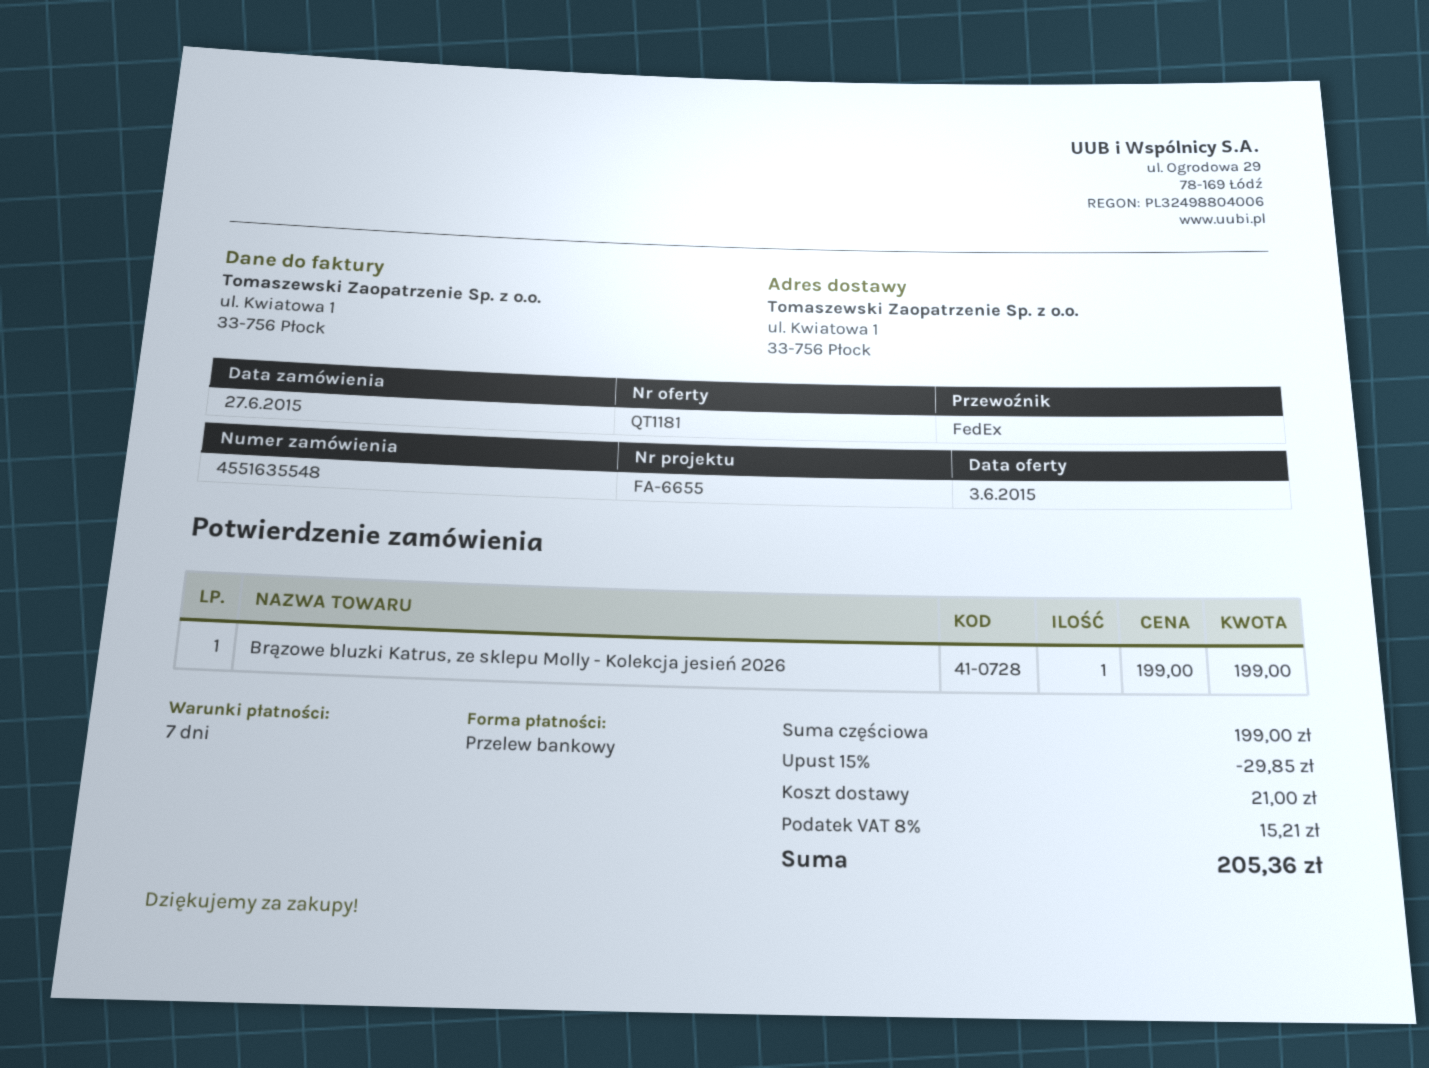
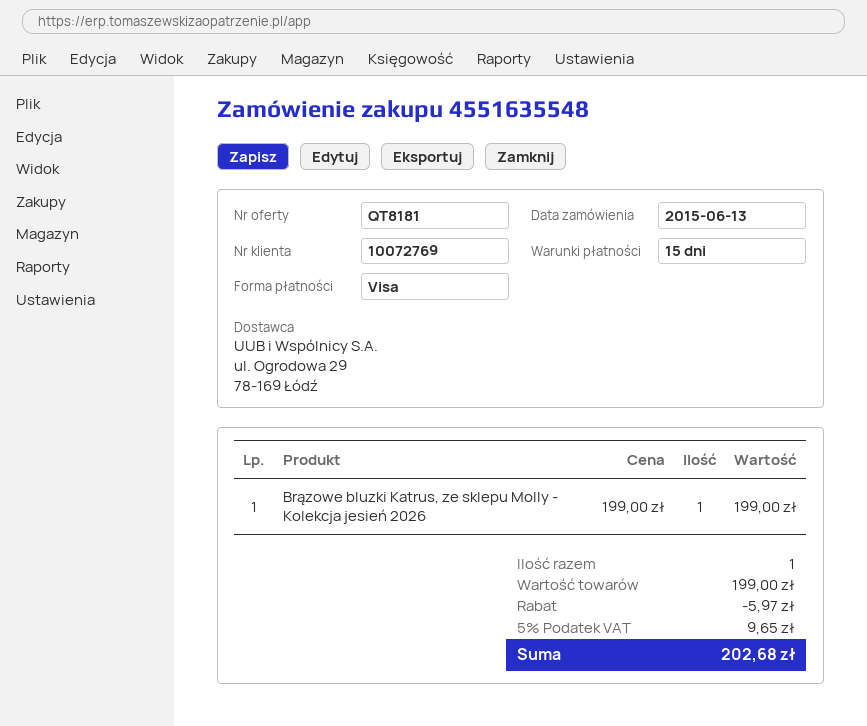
quote number: QT1181 -> QT8181
order date: 2015-06-27 -> 2015-06-13
payment terms: 7 days -> 15 days
payment method: bank transfer -> Visa
discount: 29.85 -> 5.97
shipping: 21.00 -> none
tax: 8% = 15.21 -> 5% = 9.65
total: 205.36 -> 202.68

